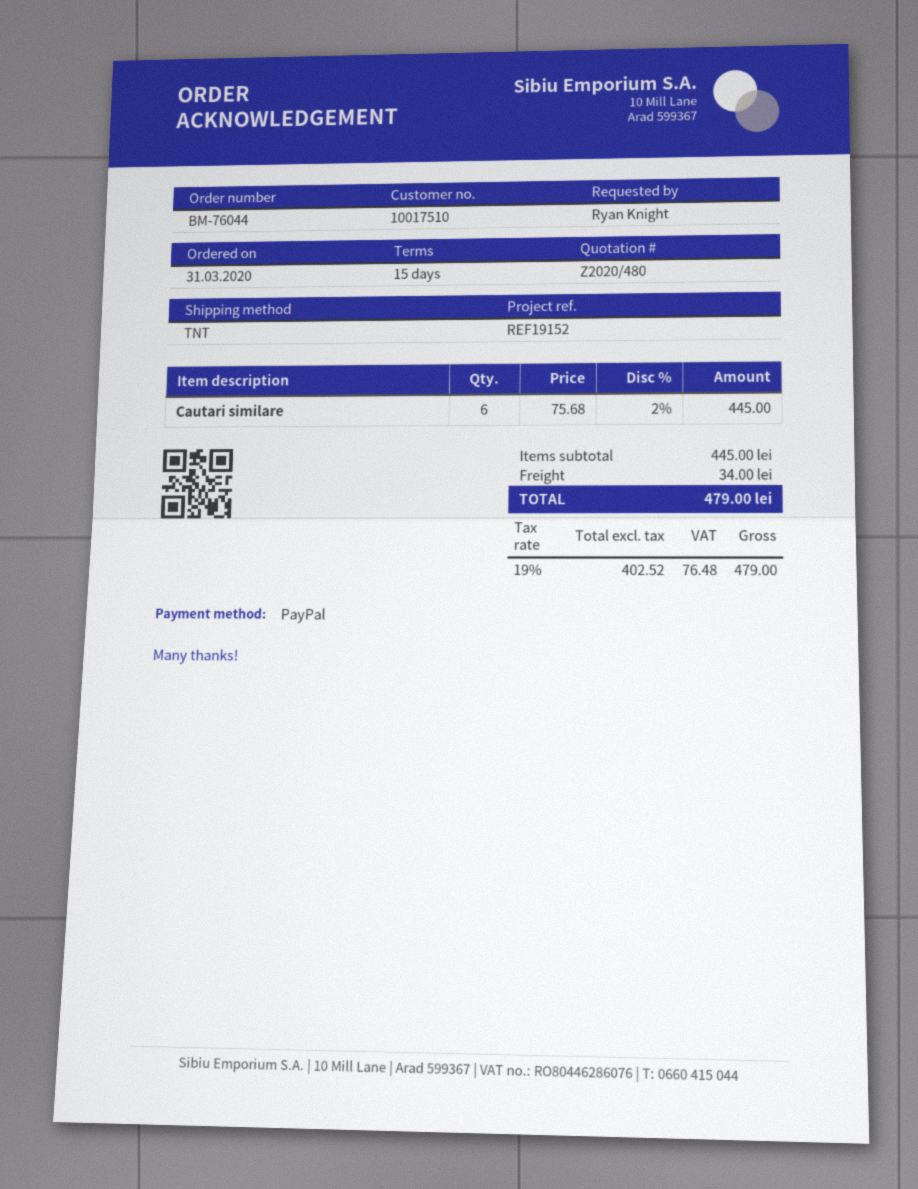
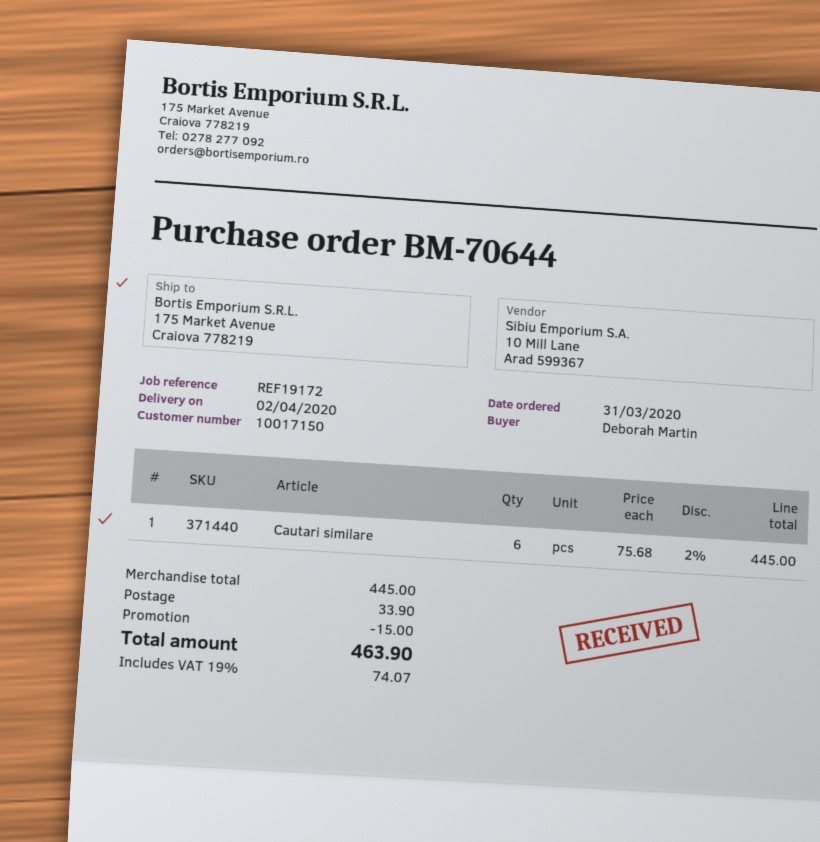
order number: BM-76044 -> BM-70644
customer number: 10017510 -> 10017150
reference: REF19152 -> REF19172
ordered by: Ryan Knight -> Deborah Martin
discount: none -> 15.00
shipping: 34.00 -> 33.90
tax: 19% = 76.48 -> 19% = 74.07
total: 479.00 -> 463.90

